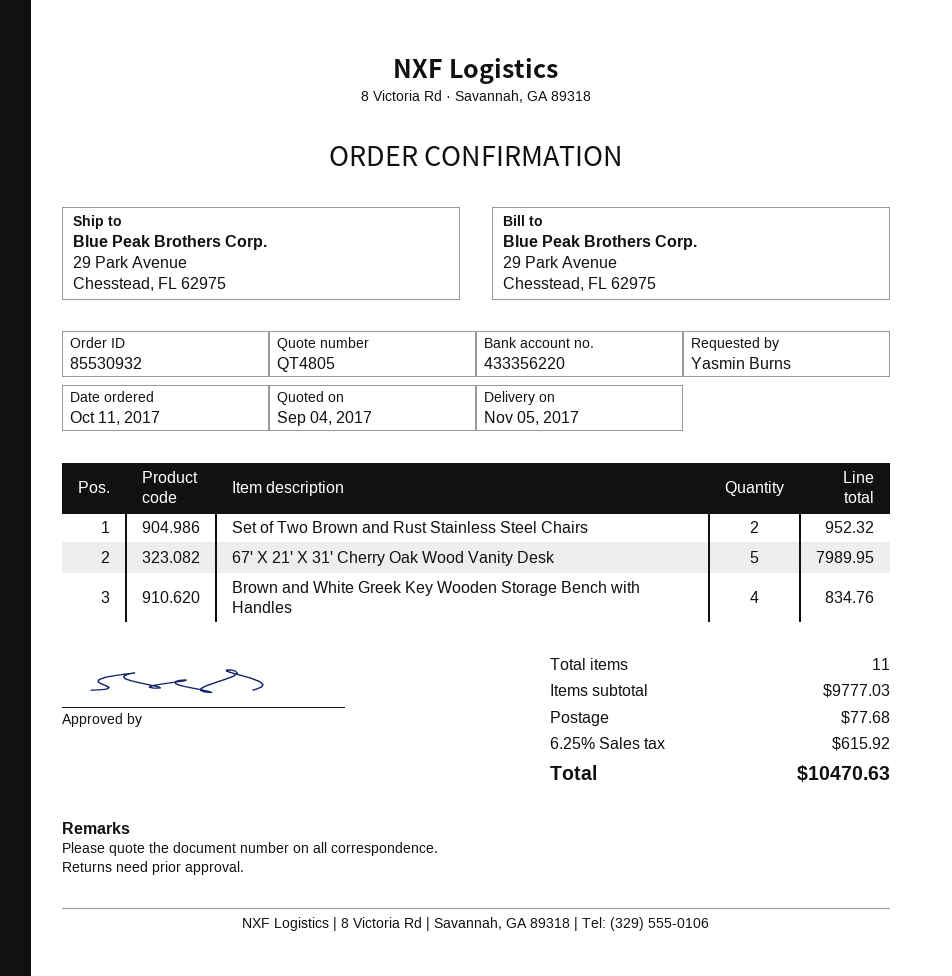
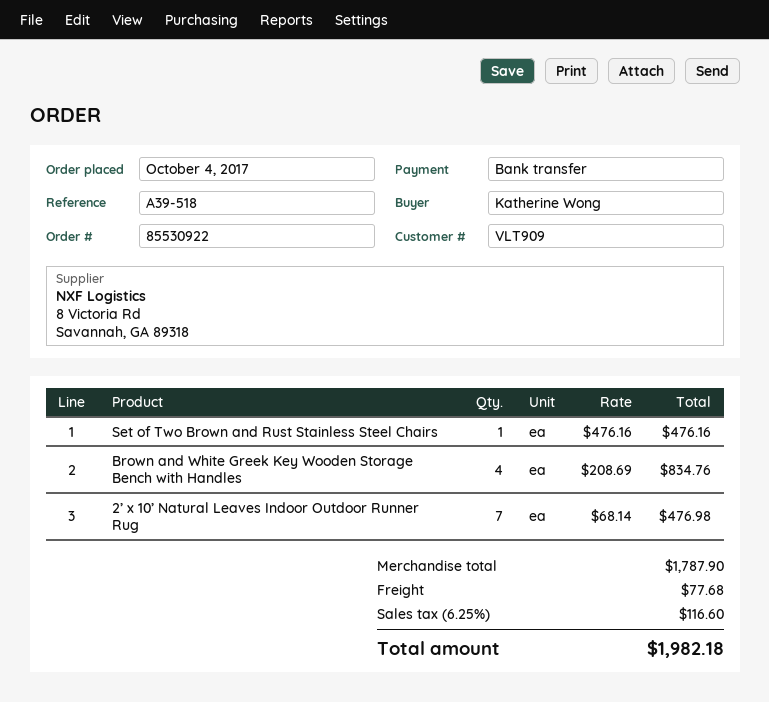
order number: 85530932 -> 85530922
order date: 2017-10-11 -> 2017-10-04
ordered by: Yasmin Burns -> Katherine Wong
Set of Two Brown and Rust Stainless Steel Chairs: 2 for 952.32 -> 1 for 476.16
67' X 21' X 31' Cherry Oak Wood Vanity Desk: 5 for 7989.95 -> none
2’ x 10’ Natural Leaves Indoor Outdoor Runner Rug: none -> 7 for 476.98
subtotal: 9777.03 -> 1787.90
tax: 6.25% = 615.92 -> 6.25% = 116.60
total: 10470.63 -> 1982.18

